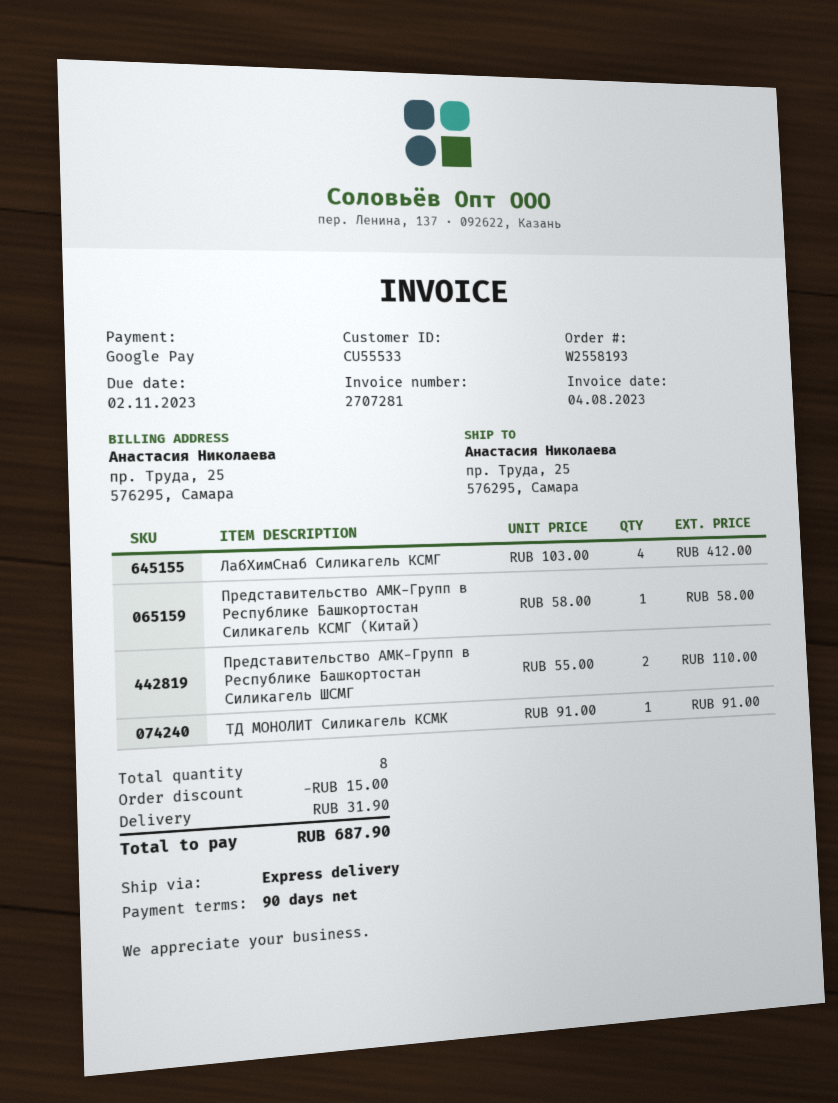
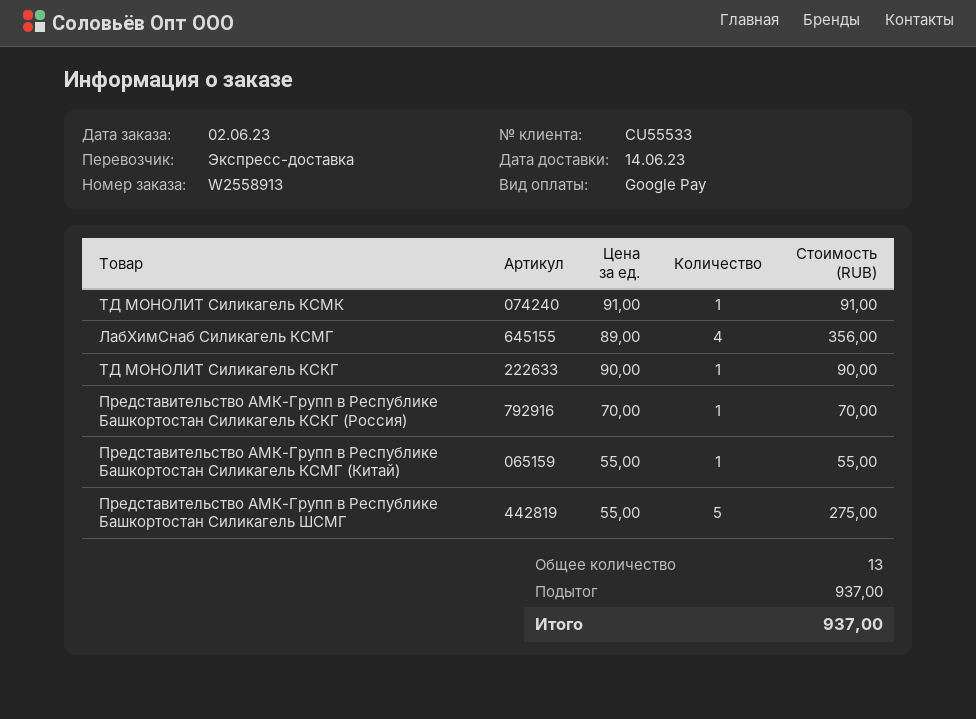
order number: W2558193 -> W2558913
ЛабХимСнаб Силикагель КСМГ: 4 x 103.00 = 412.00 -> 4 x 89.00 = 356.00
Представительство АМК-Групп в Республике Башкортостан Силикагель КСМГ (Китай): 1 x 58.00 = 58.00 -> 1 x 55.00 = 55.00
Представительство АМК-Групп в Республике Башкортостан Силикагель ШСМГ: 2 x 55.00 = 110.00 -> 5 x 55.00 = 275.00
ТД МОНОЛИТ Силикагель КСКГ: none -> 1 x 90.00 = 90.00
Представительство АМК-Групп в Республике Башкортостан Силикагель КСКГ (Россия): none -> 1 x 70.00 = 70.00
total quantity: 8 -> 13
discount: 15.00 -> none
shipping: 31.90 -> none
total: 687.90 -> 937.00

